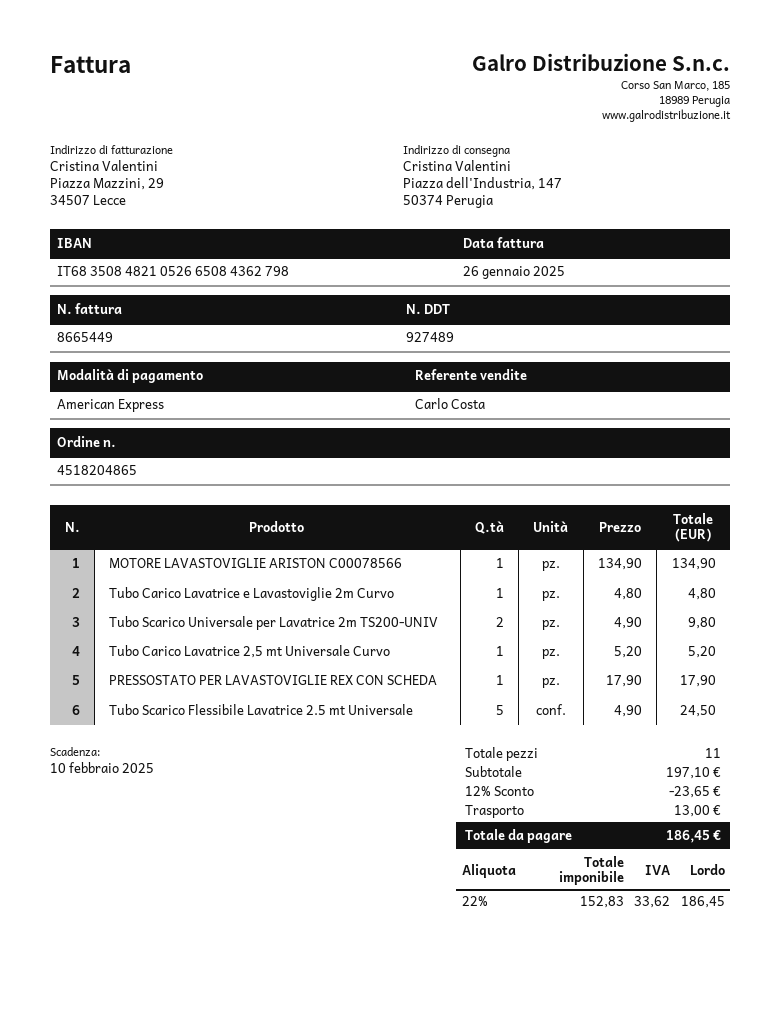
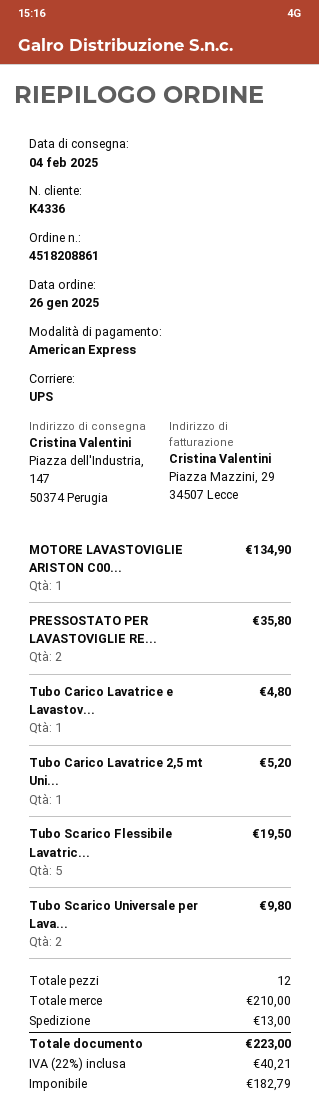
order number: 4518204865 -> 4518208861
PRESSOSTATO PER LAVASTOVIGLIE REX CON SCHEDA: 1 for 17.90 -> 2 for 35.80
Tubo Scarico Flessibile Lavatrice 2.5 mt Universale: 5 for 24.50 -> 5 for 19.50
total quantity: 11 -> 12
subtotal: 197.10 -> 210.00
discount: 12% = 23.65 -> none
net: 152.83 -> 182.79
tax: 22% = 33.62 -> 22% = 40.21
total: 186.45 -> 223.00

